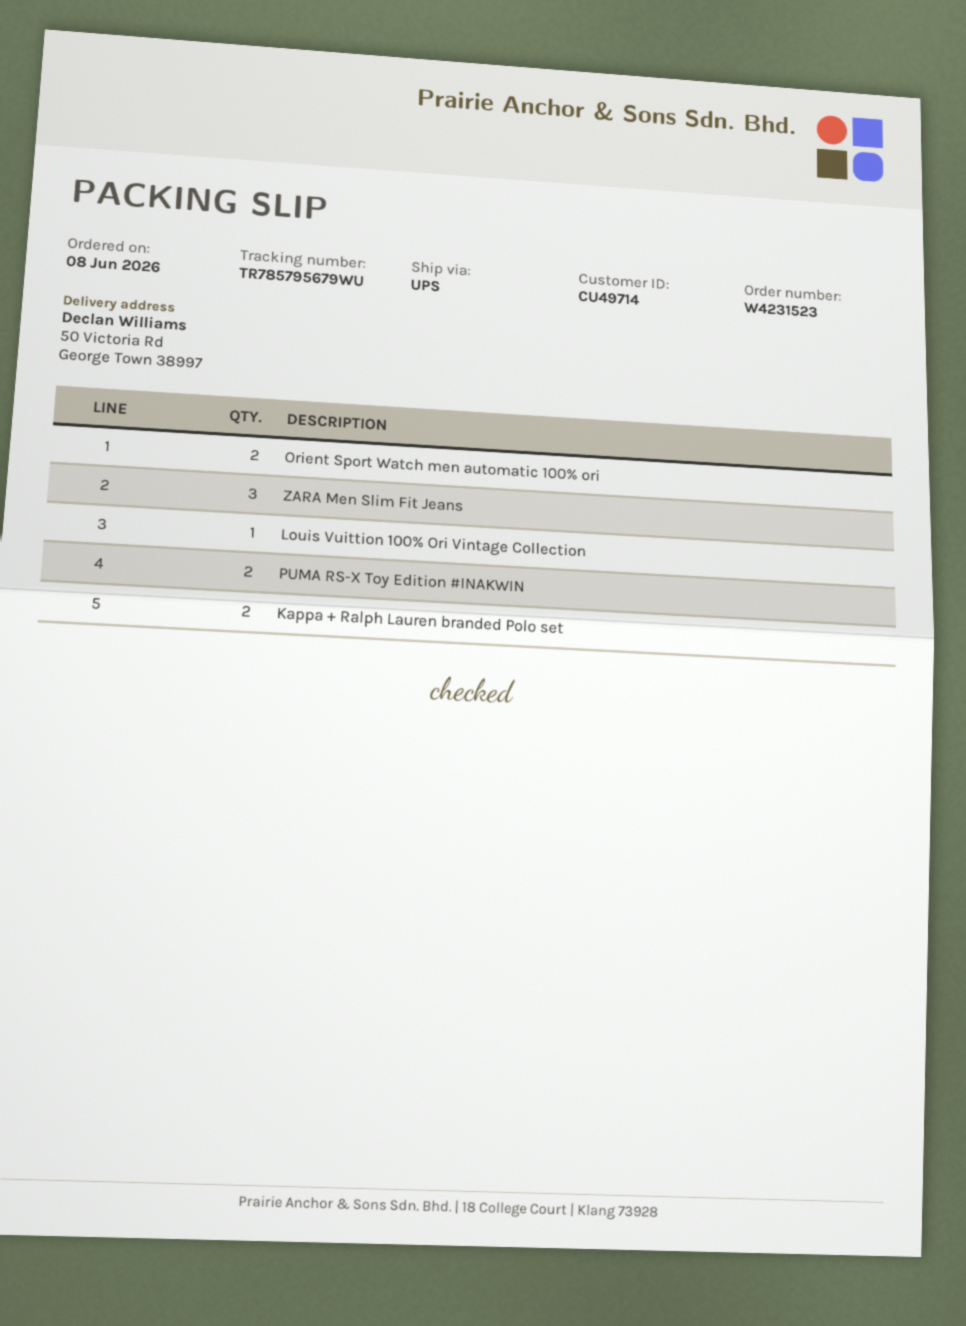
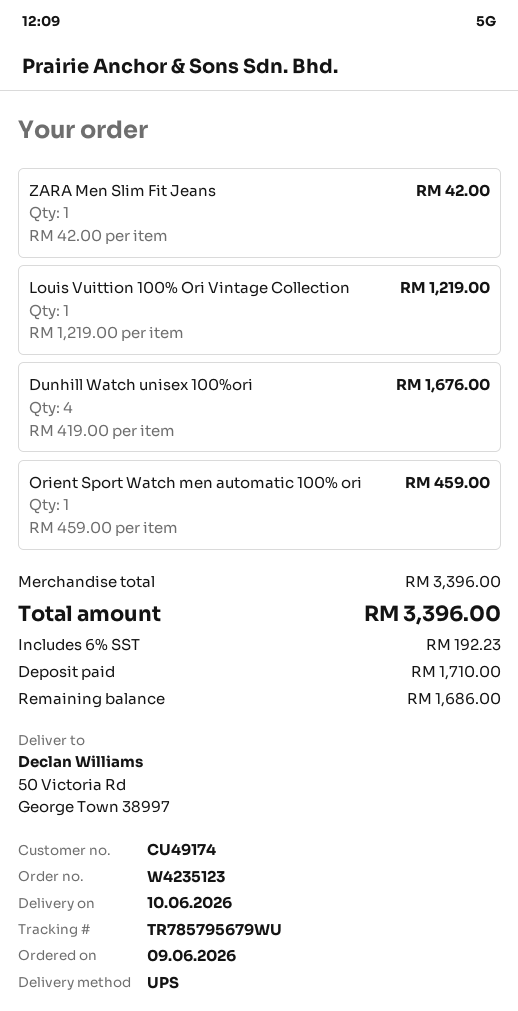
order number: W4231523 -> W4235123
order date: 2026-06-08 -> 2026-06-09
customer number: CU49714 -> CU49174
Orient Sport Watch men automatic 100% ori: 2 -> 1
ZARA Men Slim Fit Jeans: 3 -> 1
PUMA RS-X Toy Edition #INAKWIN: 2 -> none
Kappa + Ralph Lauren branded Polo set: 2 -> none
Dunhill Watch unisex 100%ori: none -> 4

